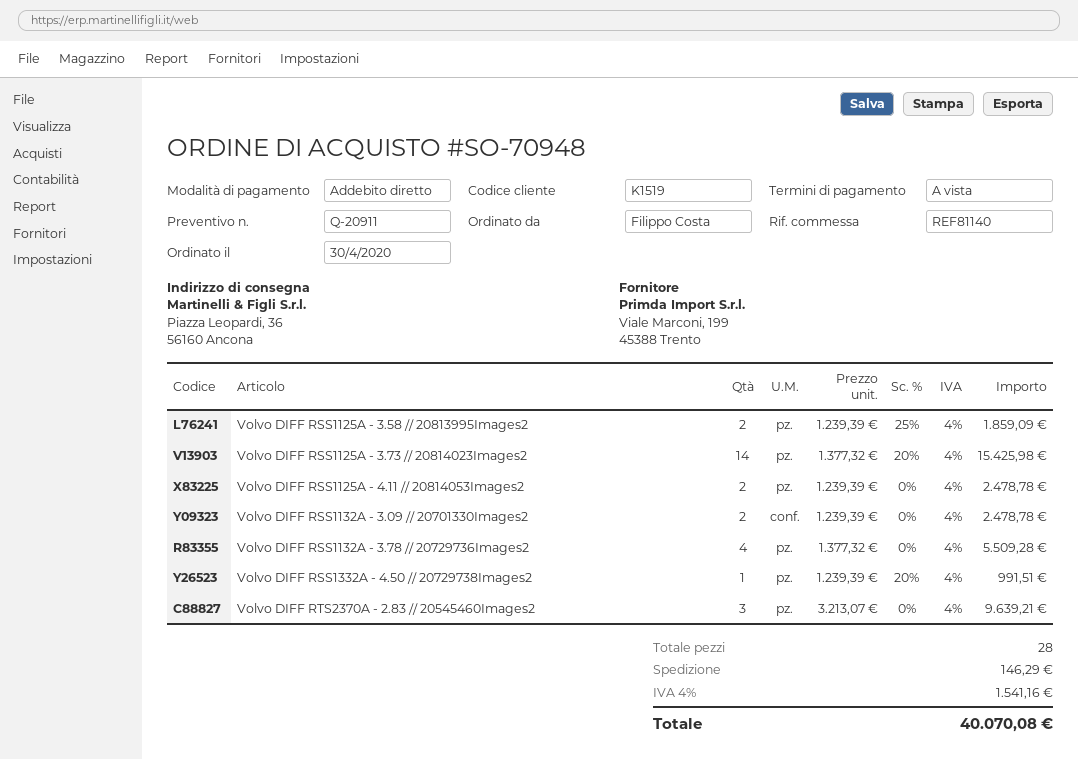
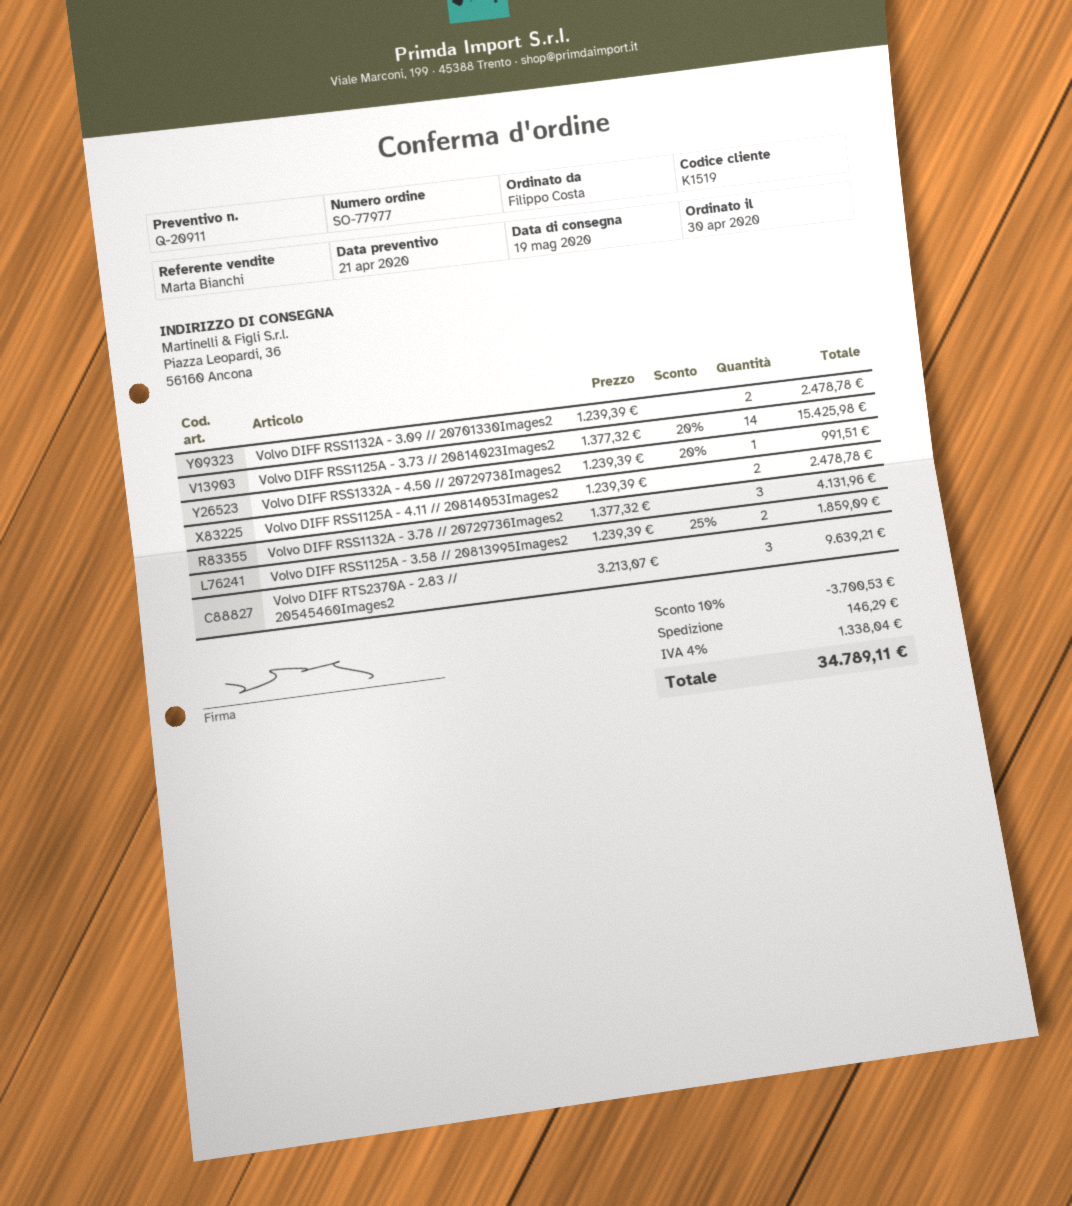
order number: SO-70948 -> SO-77977
Volvo DIFF RSS1132A - 3.78 // 20729736Images2: 4 x 1377.32 = 5509.28 -> 3 x 1377.32 = 4131.96
discount: none -> 10% = 3700.53
tax: 4% = 1541.16 -> 4% = 1338.04
total: 40070.08 -> 34789.11

